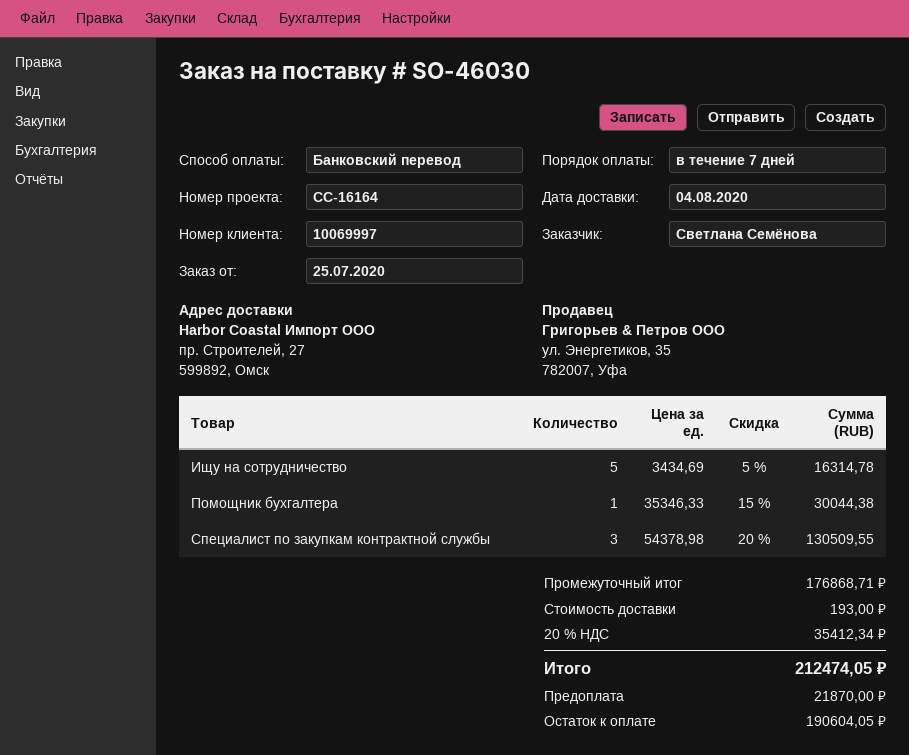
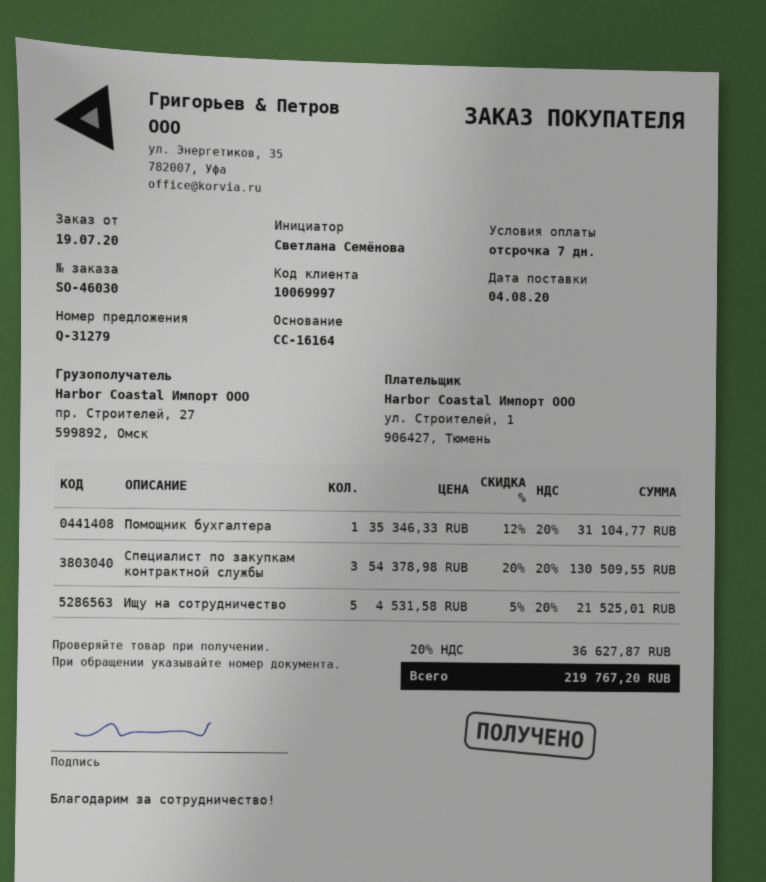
order date: 2020-07-25 -> 2020-07-19
Ищу на сотрудничество: 5 x 3434.69 - 5% = 16314.78 -> 5 x 4531.58 - 5% = 21525.01
Помощник бухгалтера: 1 x 35346.33 - 15% = 30044.38 -> 1 x 35346.33 - 12% = 31104.77
shipping: 193.00 -> none
tax: 20% = 35412.34 -> 20% = 36627.87
total: 212474.05 -> 219767.20

